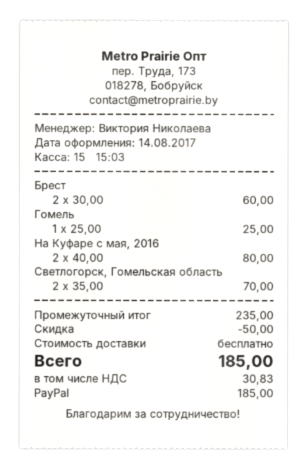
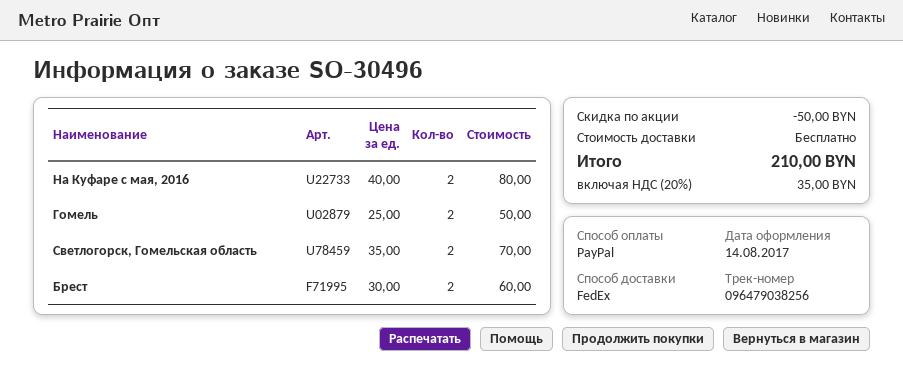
Гомель: 1 x 25.00 = 25.00 -> 2 x 25.00 = 50.00
tax: 30.83 -> 35.00
total: 185.00 -> 210.00

